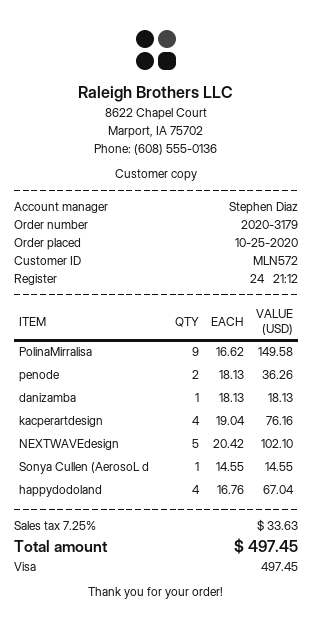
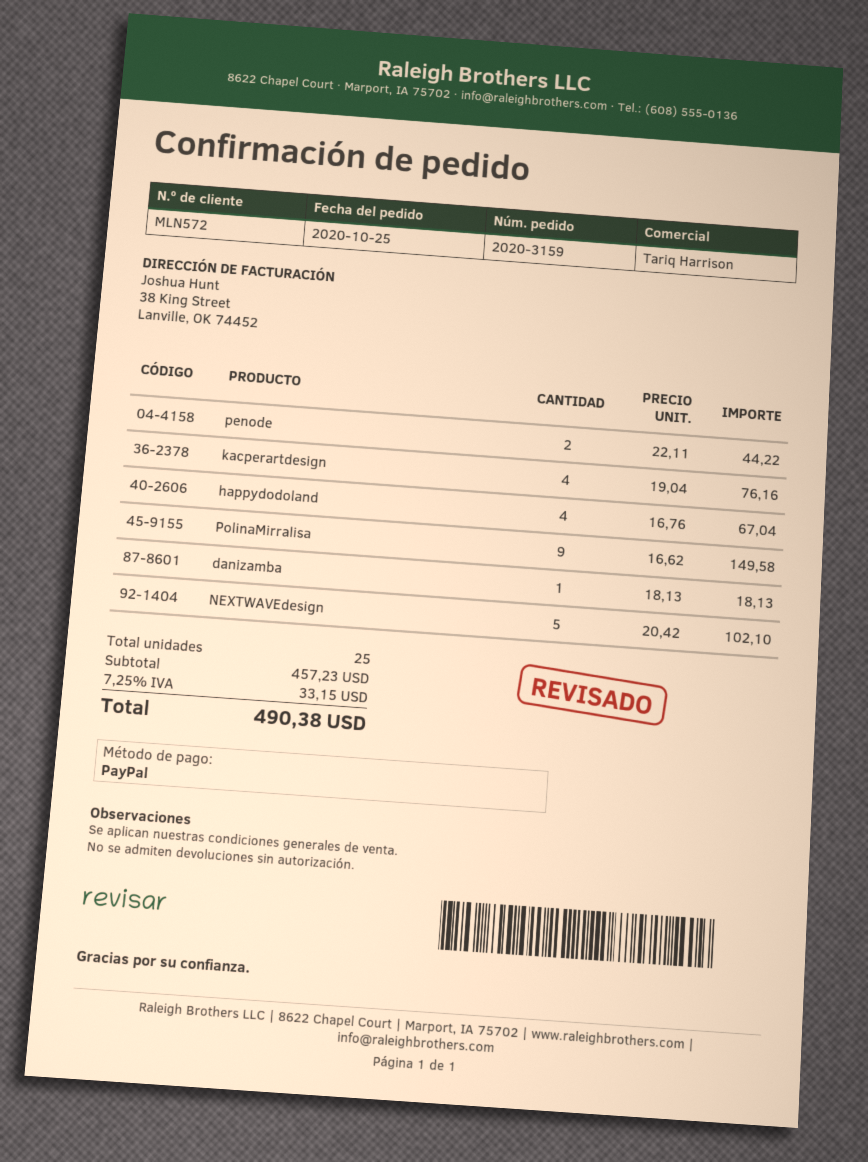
order number: 2020-3179 -> 2020-3159
sales rep: Stephen Diaz -> Tariq Harrison
payment method: Visa -> PayPal
penode: 2 x 18.13 = 36.26 -> 2 x 22.11 = 44.22
Sonya Cullen (AerosoL d: 1 x 14.55 = 14.55 -> none
tax: 7.25% = 33.63 -> 7.25% = 33.15
total: 497.45 -> 490.38

